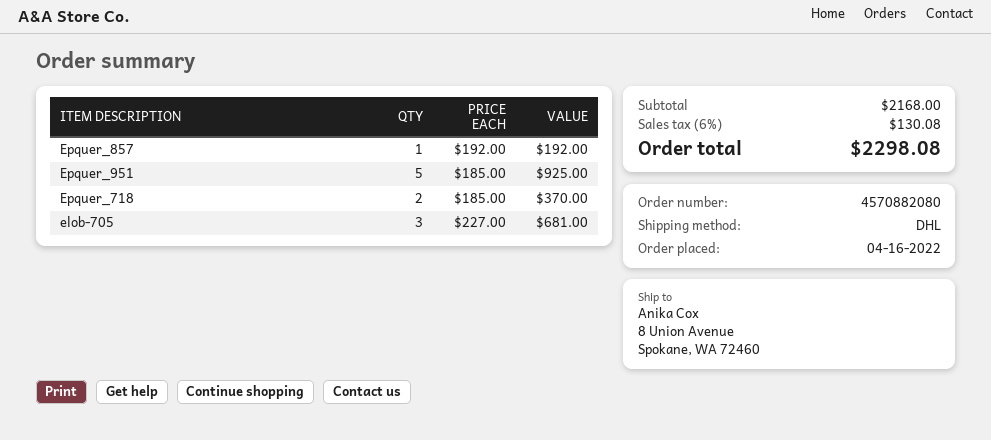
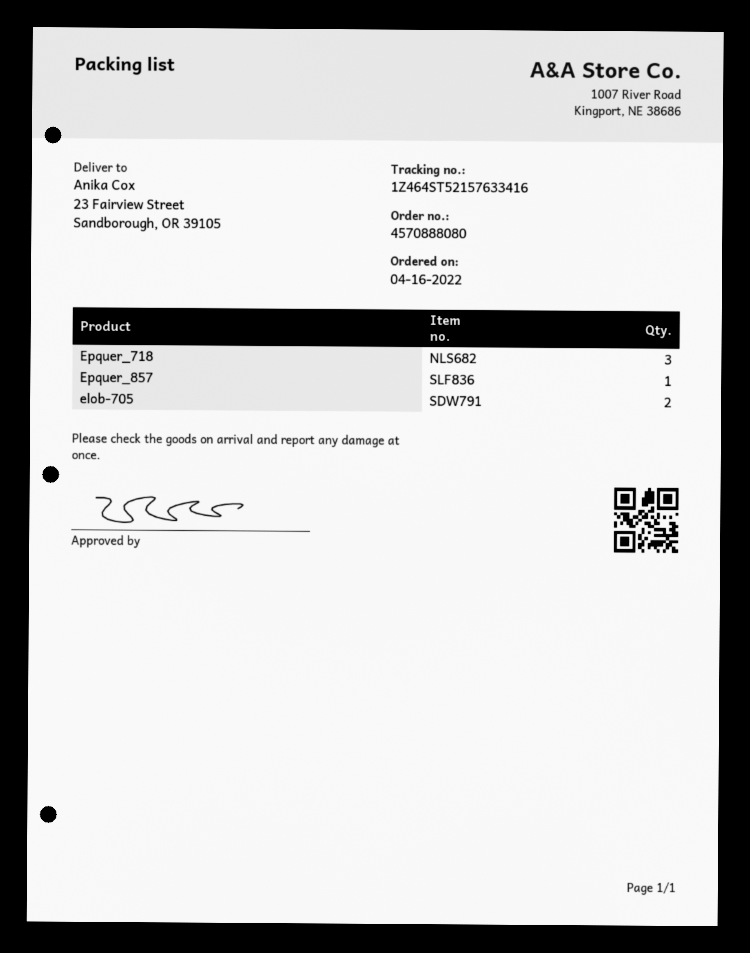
order number: 4570882080 -> 4570888080
ship to: 8 Union Avenue, Spokane, WA 72460 -> 23 Fairview Street, Sandborough, OR 39105
Epquer_951: 5 -> none
Epquer_718: 2 -> 3
elob-705: 3 -> 2

